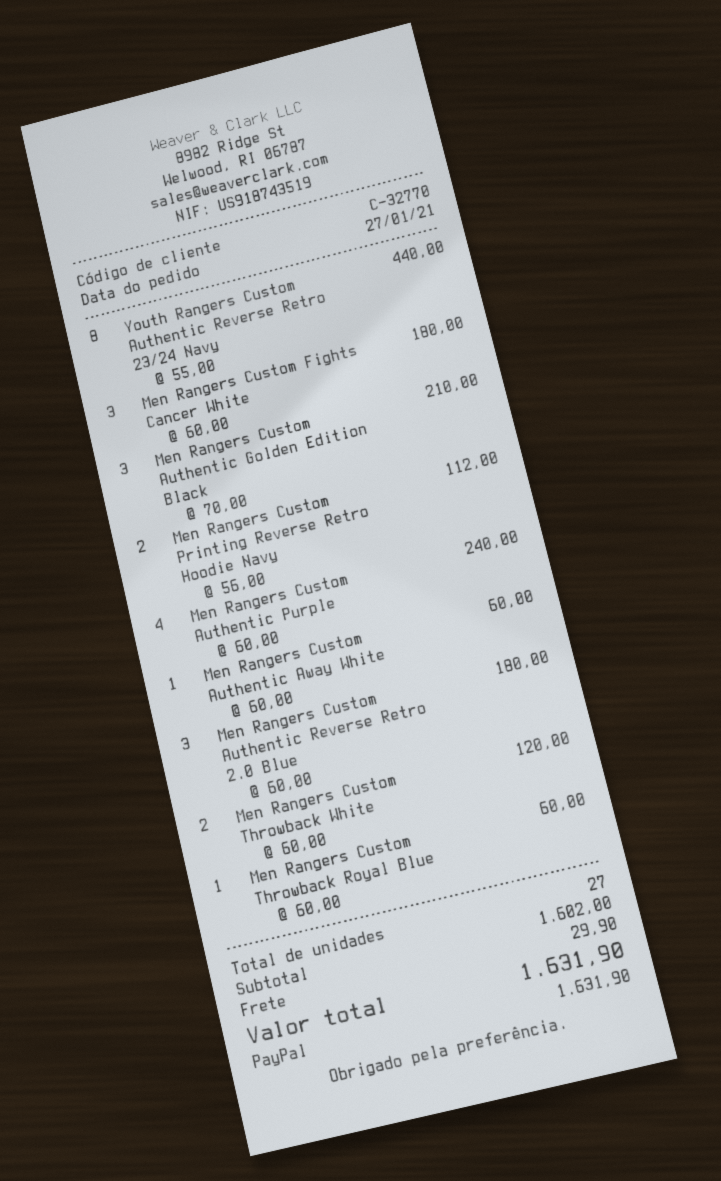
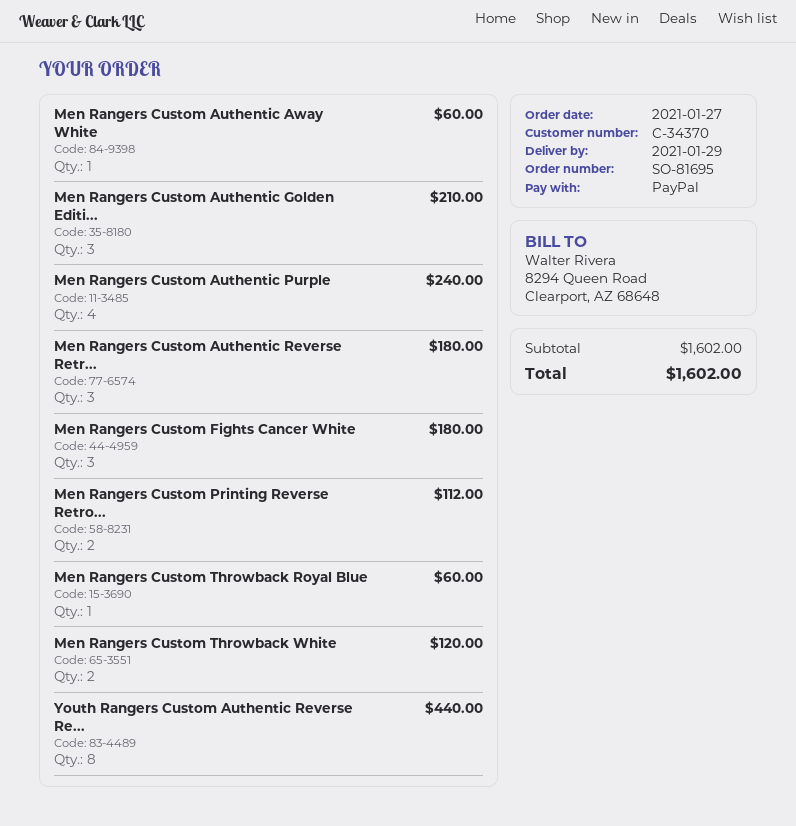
customer number: C-32770 -> C-34370
shipping: 29.90 -> none
total: 1631.90 -> 1602.00

